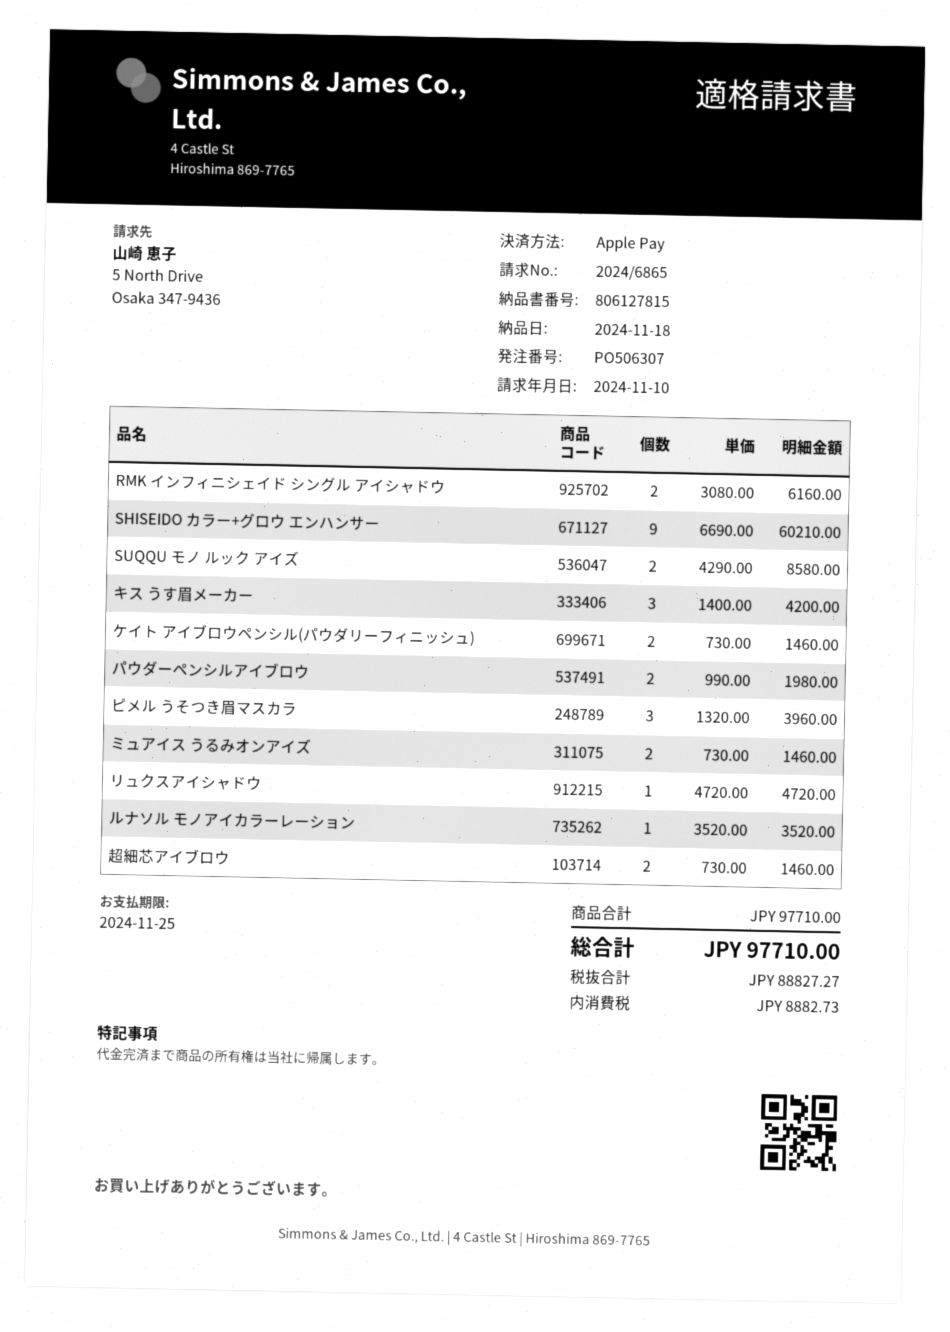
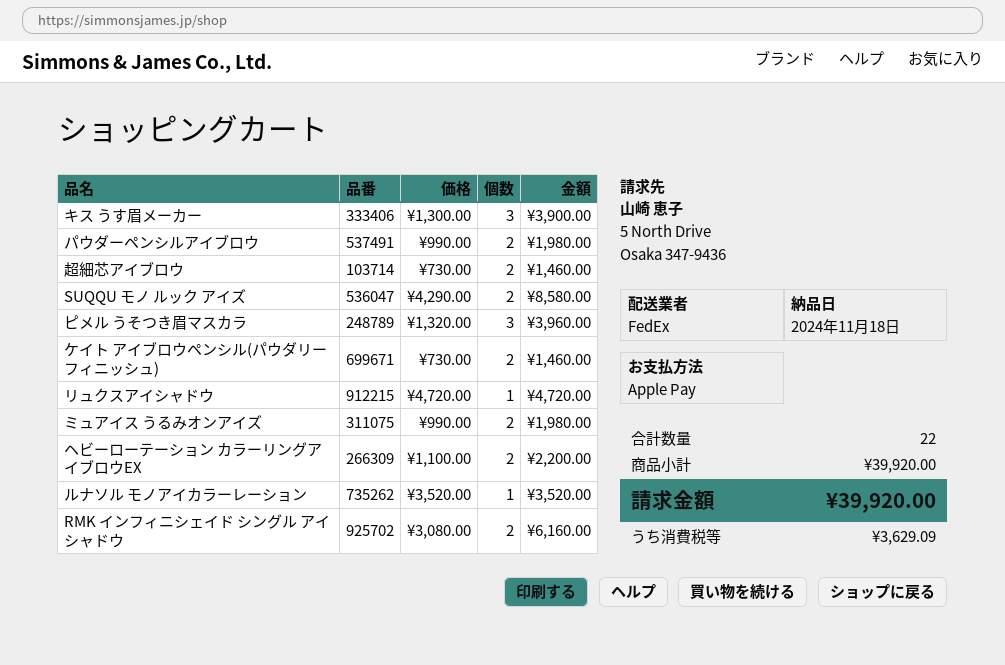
SHISEIDO カラー+グロウ エンハンサー: 9 x 6690.00 = 60210.00 -> none
キス うす眉メーカー: 3 x 1400.00 = 4200.00 -> 3 x 1300.00 = 3900.00
ミュアイス うるみオンアイズ: 2 x 730.00 = 1460.00 -> 2 x 990.00 = 1980.00
ヘビーローテーション カラーリングアイブロウEX: none -> 2 x 1100.00 = 2200.00
subtotal: 97710.00 -> 39920.00
tax: 8882.73 -> 3629.09
total: 97710.00 -> 39920.00

